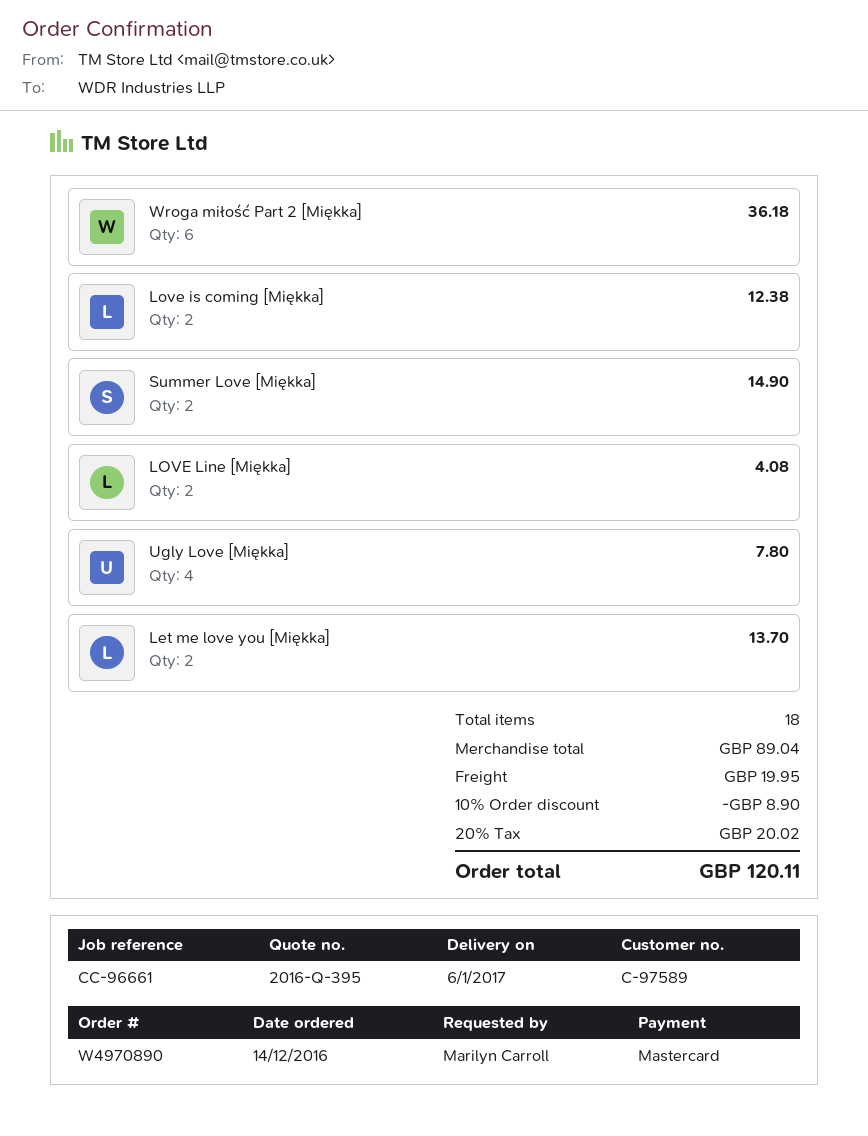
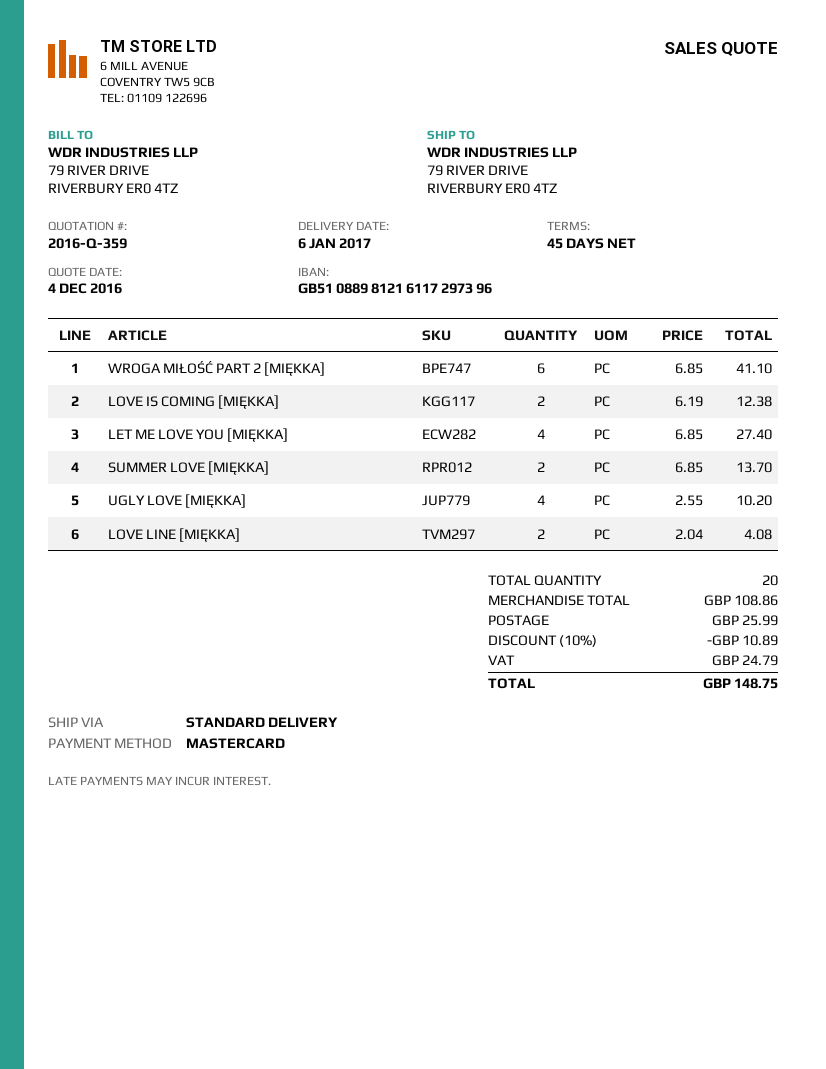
quote number: 2016-Q-395 -> 2016-Q-359
Wroga miłość Part 2 [Miękka]: 6 for 36.18 -> 6 for 41.10
Summer Love [Miękka]: 2 for 14.90 -> 2 for 13.70
Ugly Love [Miękka]: 4 for 7.80 -> 4 for 10.20
Let me love you [Miękka]: 2 for 13.70 -> 4 for 27.40
total quantity: 18 -> 20
subtotal: 89.04 -> 108.86
discount: 10% = 8.90 -> 10% = 10.89
shipping: 19.95 -> 25.99
tax: 20.02 -> 24.79
total: 120.11 -> 148.75

